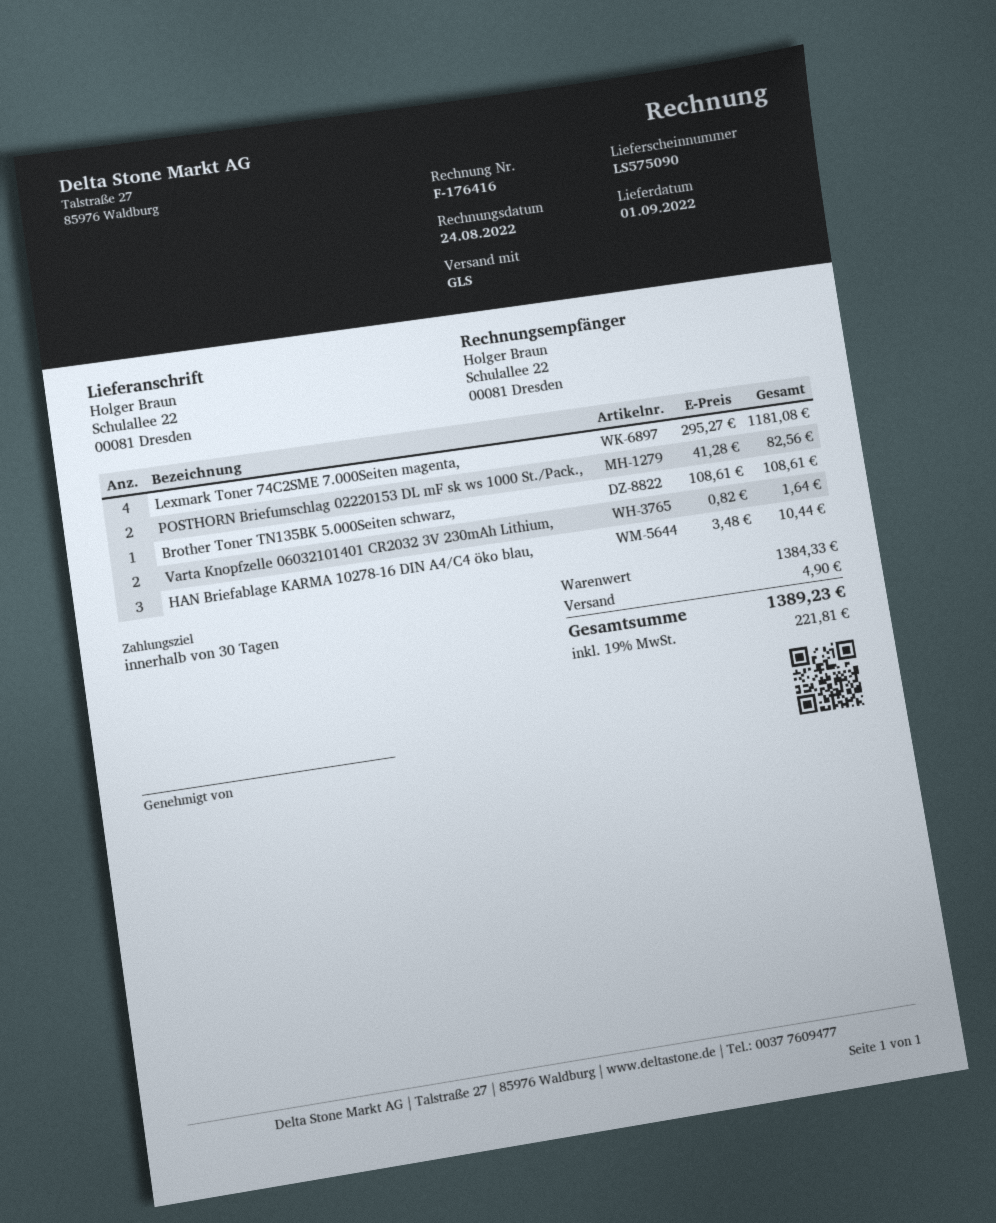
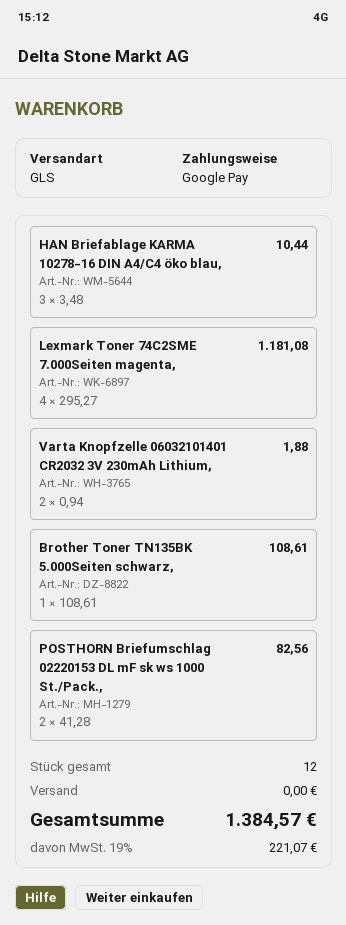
Varta Knopfzelle 06032101401 CR2032 3V 230mAh Lithium,: 2 x 0.82 = 1.64 -> 2 x 0.94 = 1.88
shipping: 4.90 -> 0.00
tax: 19% = 221.81 -> 19% = 221.07
total: 1389.23 -> 1384.57

